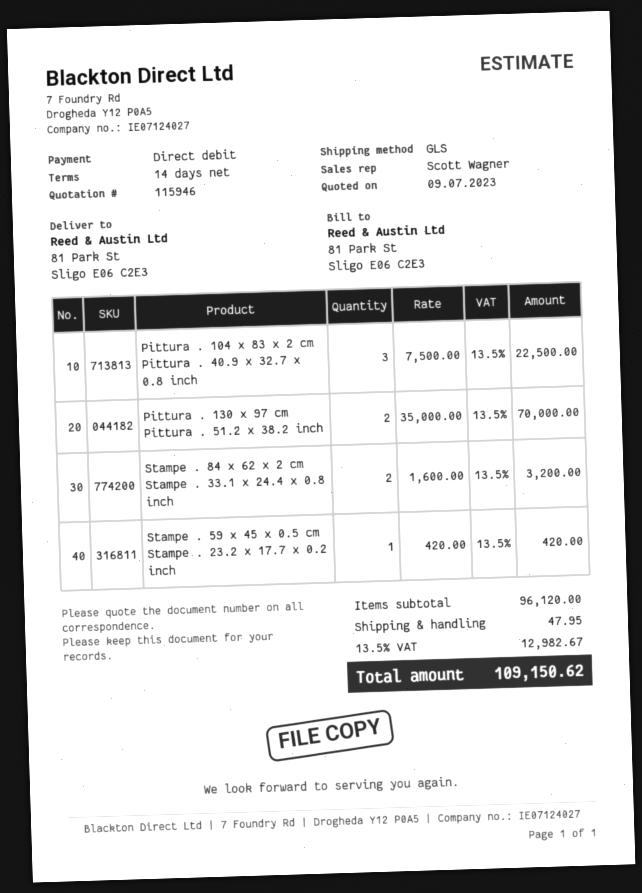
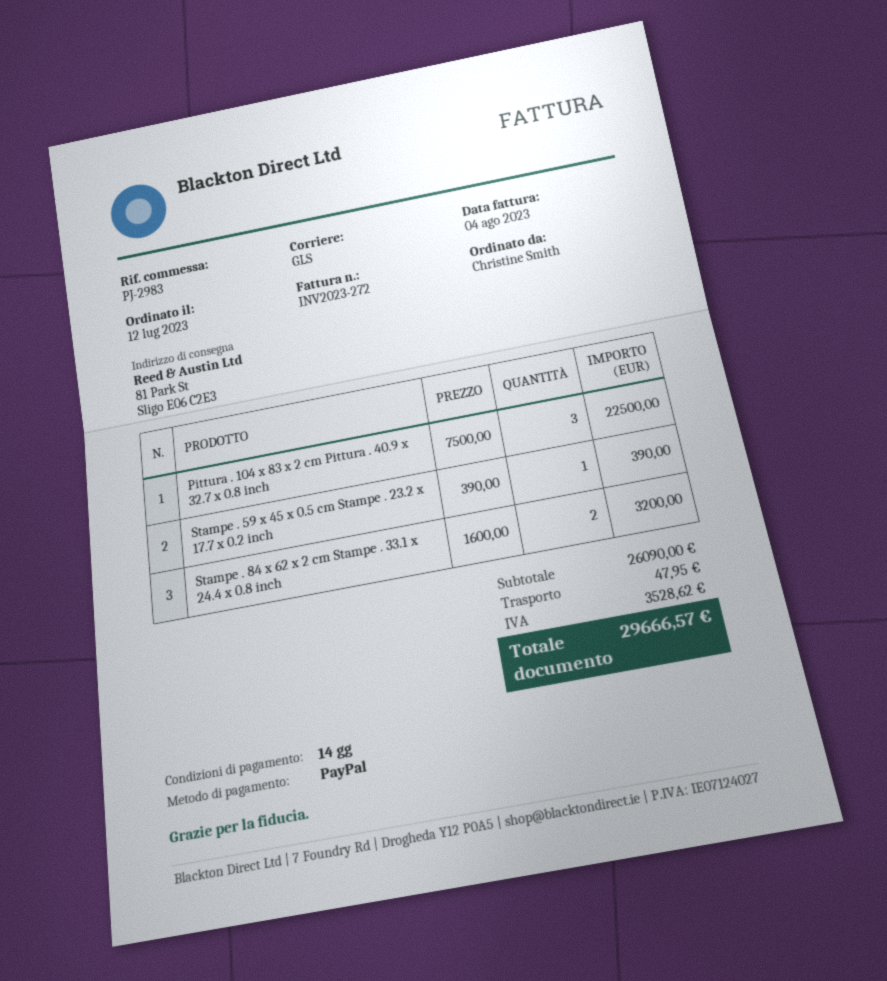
payment method: direct debit -> PayPal
Pittura . 130 x 97 cm Pittura . 51.2 x 38.2 inch: 2 x 35000.00 = 70000.00 -> none
Stampe . 59 x 45 x 0.5 cm Stampe . 23.2 x 17.7 x 0.2 inch: 1 x 420.00 = 420.00 -> 1 x 390.00 = 390.00
subtotal: 96120.00 -> 26090.00
tax: 12982.67 -> 3528.62
total: 109150.62 -> 29666.57

